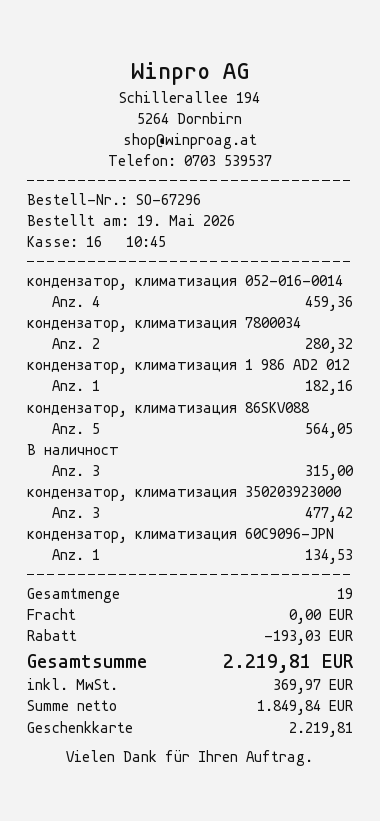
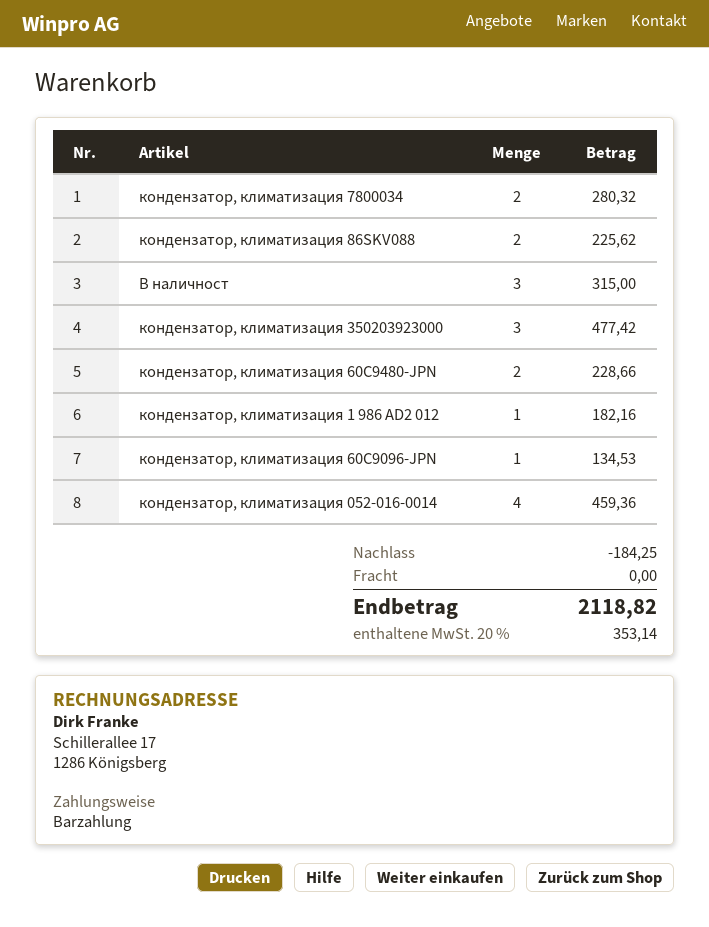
payment method: gift card -> cash
кондензатор, климатизация 86SKV088: 5 for 564.05 -> 2 for 225.62
кондензатор, климатизация 60C9480-JPN: none -> 2 for 228.66
discount: 193.03 -> 184.25
tax: 369.97 -> 353.14
total: 2219.81 -> 2118.82

